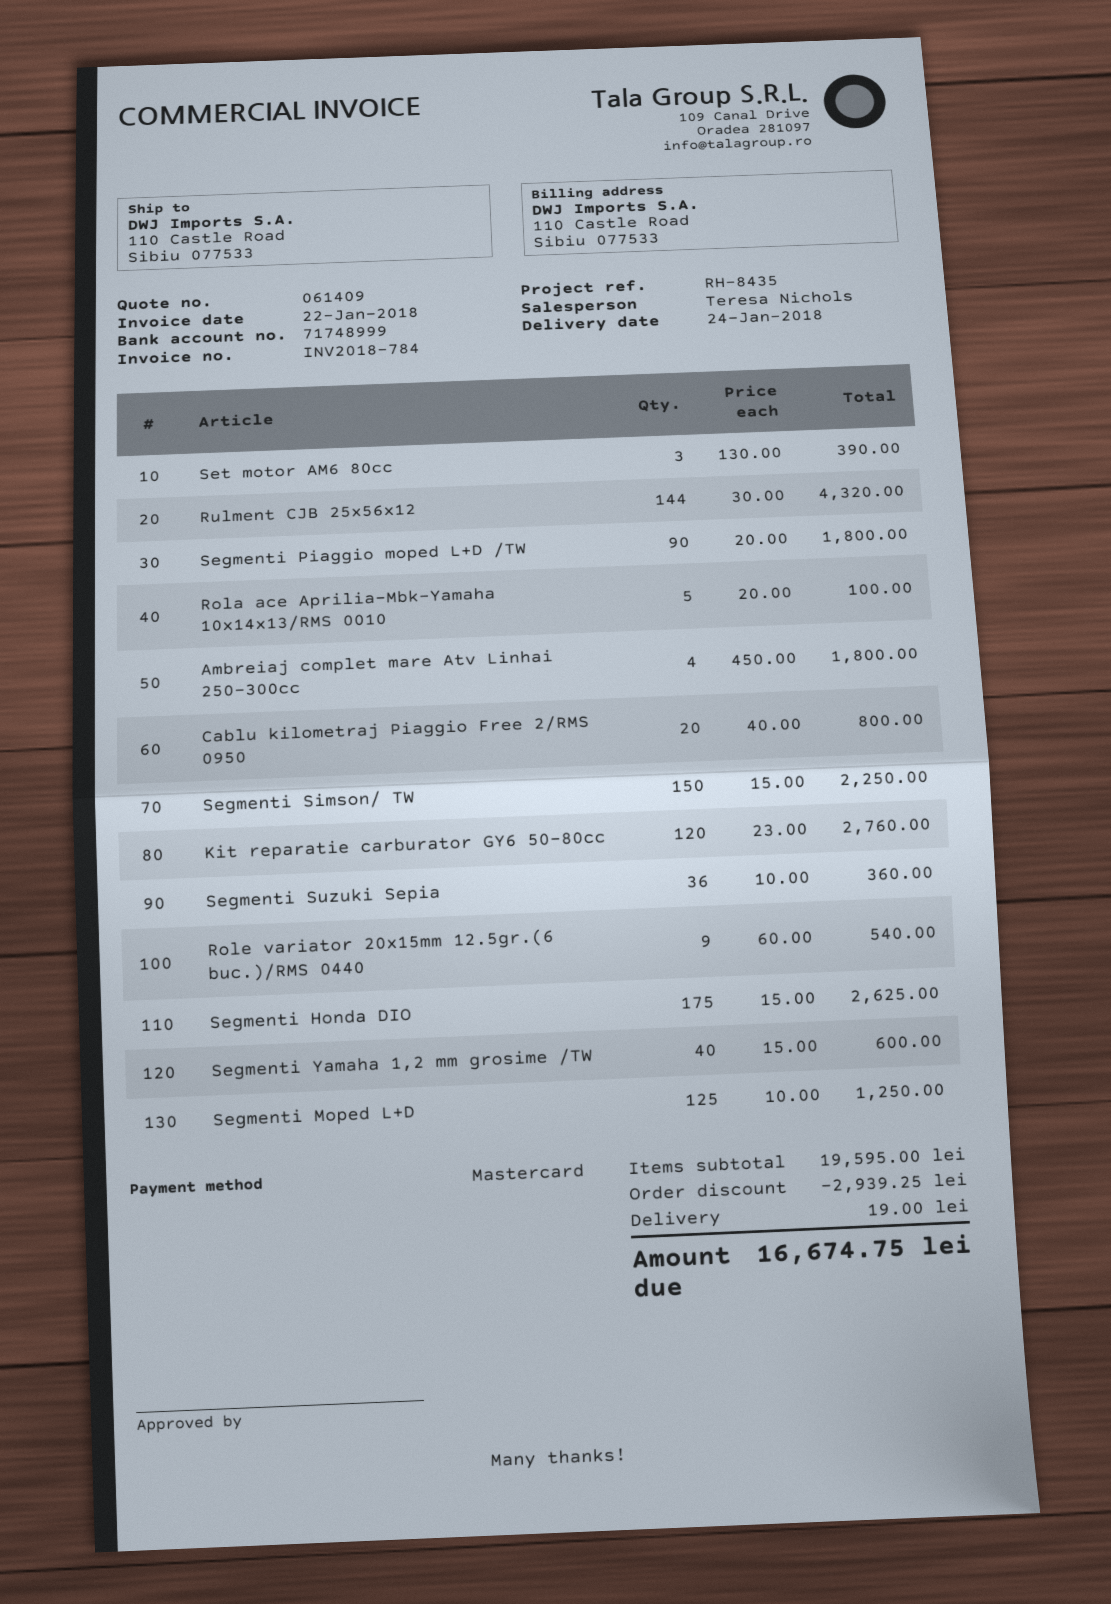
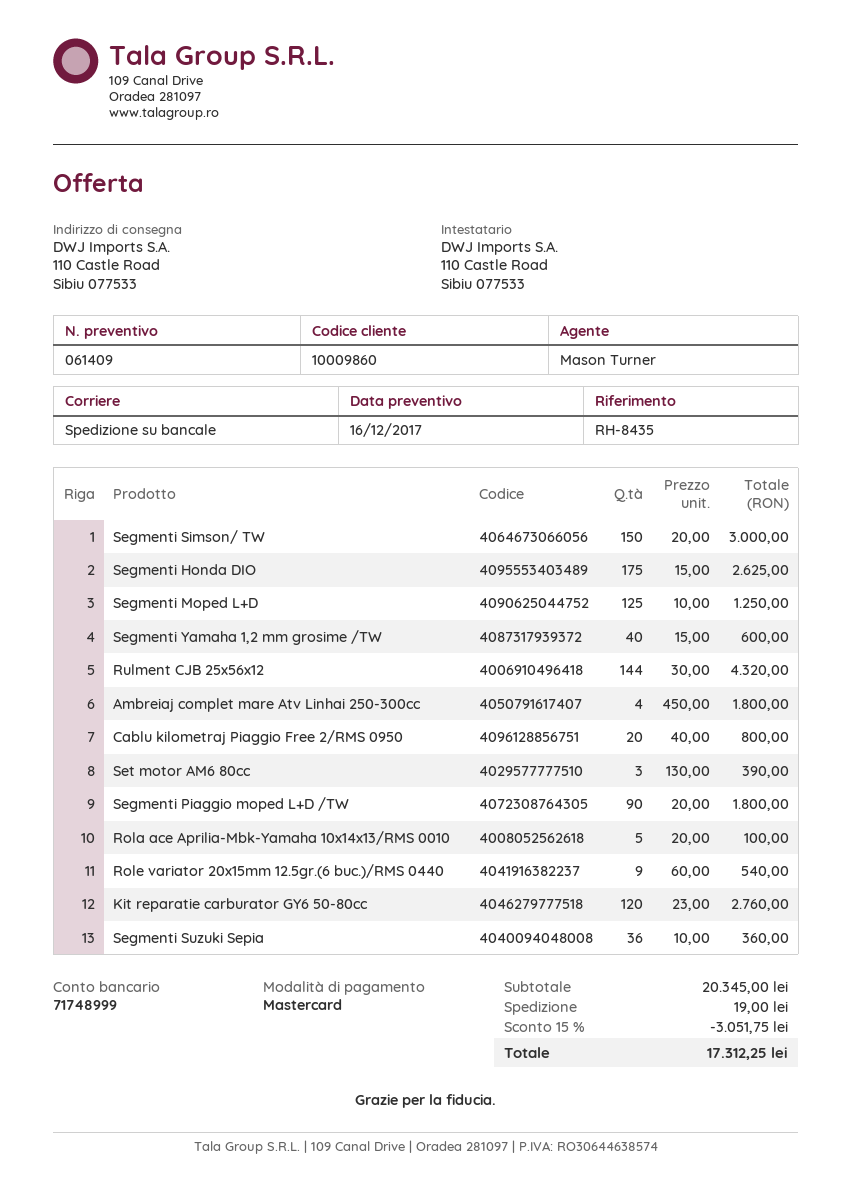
sales rep: Teresa Nichols -> Mason Turner
Segmenti Simson/ TW: 150 x 15.00 = 2250.00 -> 150 x 20.00 = 3000.00
subtotal: 19595.00 -> 20345.00
discount: 2939.25 -> 3051.75
total: 16674.75 -> 17312.25

